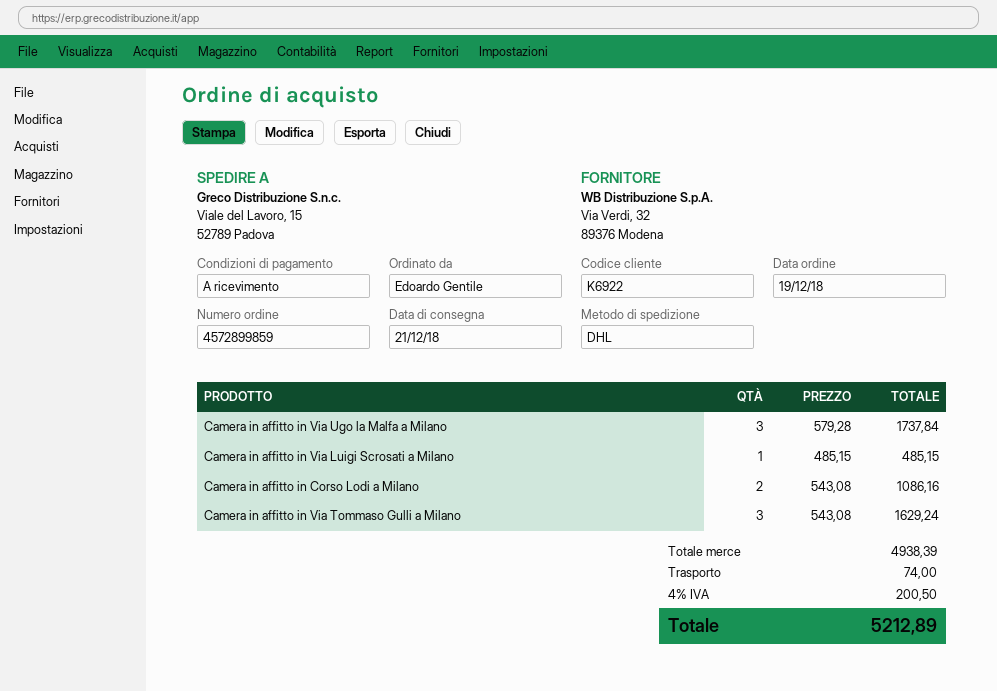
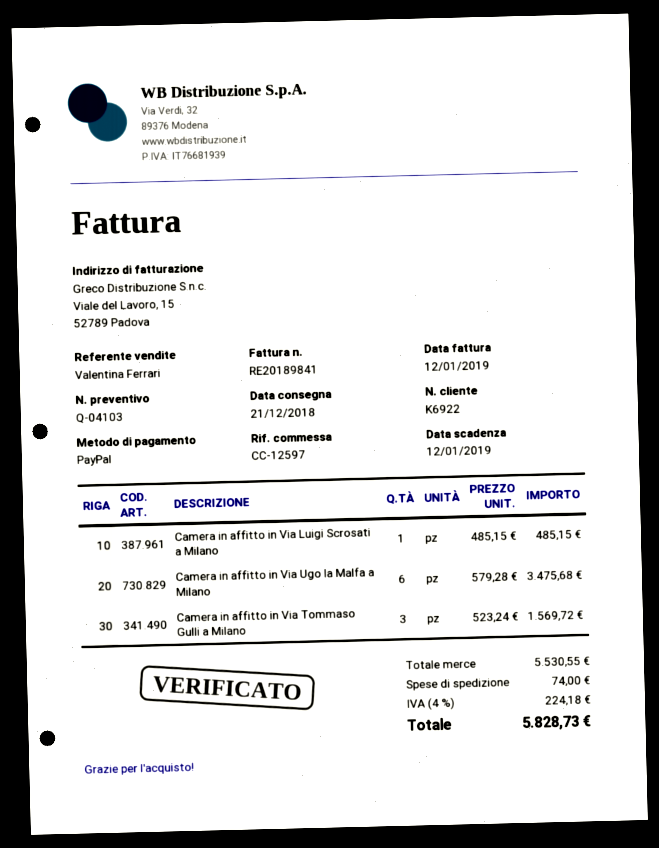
Camera in affitto in Via Ugo la Malfa a Milano: 3 x 579.28 = 1737.84 -> 6 x 579.28 = 3475.68
Camera in affitto in Corso Lodi a Milano: 2 x 543.08 = 1086.16 -> none
Camera in affitto in Via Tommaso Gulli a Milano: 3 x 543.08 = 1629.24 -> 3 x 523.24 = 1569.72
subtotal: 4938.39 -> 5530.55
tax: 4% = 200.50 -> 4% = 224.18
total: 5212.89 -> 5828.73

